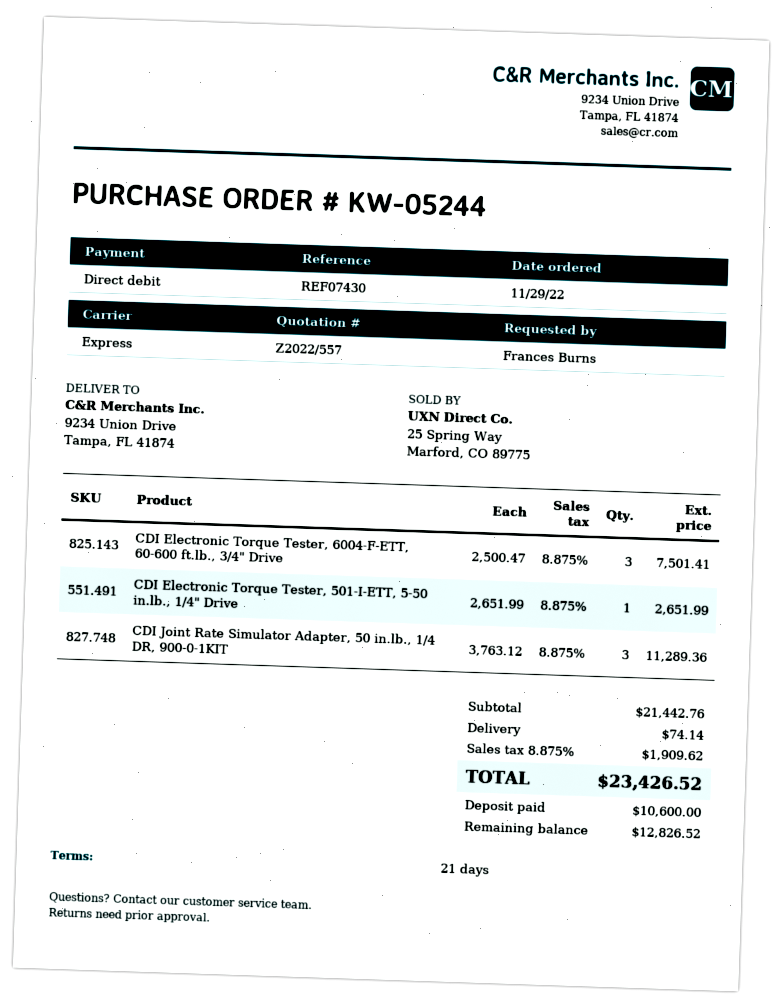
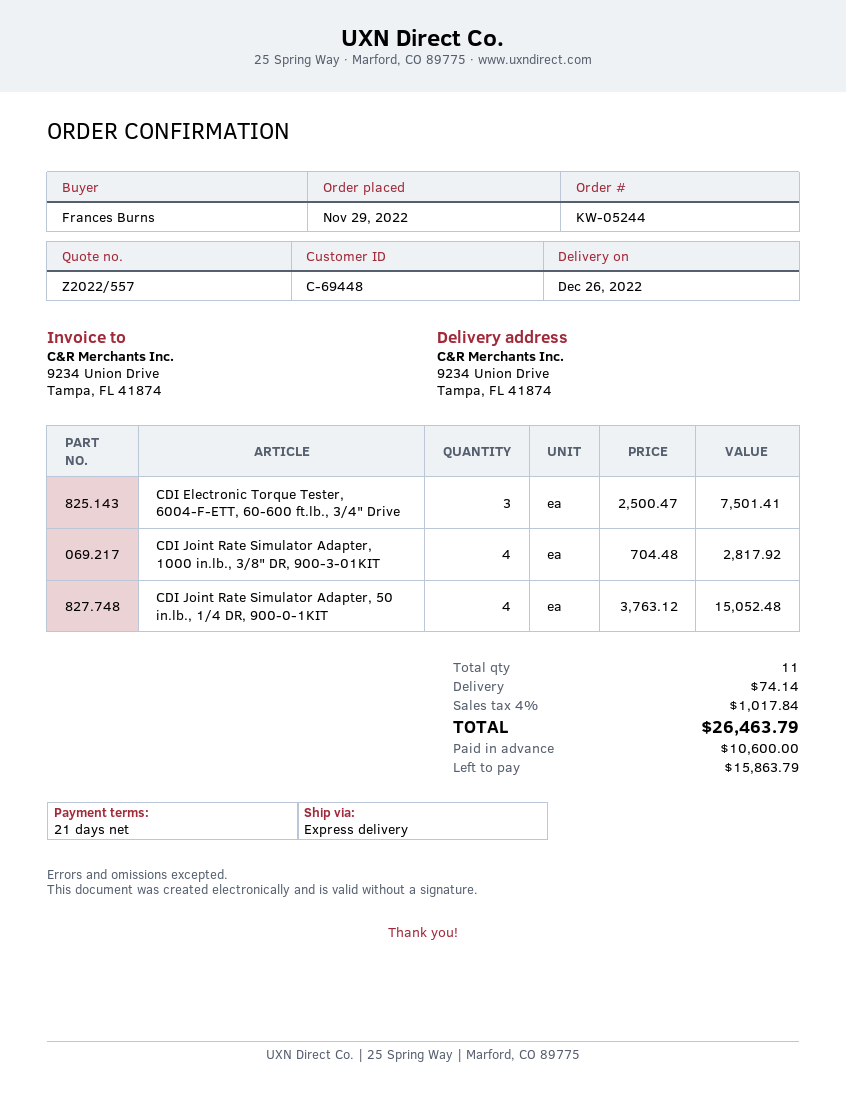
CDI Electronic Torque Tester, 501-I-ETT, 5-50 in.lb., 1/4" Drive: 1 x 2651.99 = 2651.99 -> none
CDI Joint Rate Simulator Adapter, 50 in.lb., 1/4 DR, 900-0-1KIT: 3 x 3763.12 = 11289.36 -> 4 x 3763.12 = 15052.48
CDI Joint Rate Simulator Adapter, 1000 in.lb., 3/8" DR, 900-3-01KIT: none -> 4 x 704.48 = 2817.92
tax: 8.875% = 1909.62 -> 4% = 1017.84
total: 23426.52 -> 26463.79
balance: 12826.52 -> 15863.79

